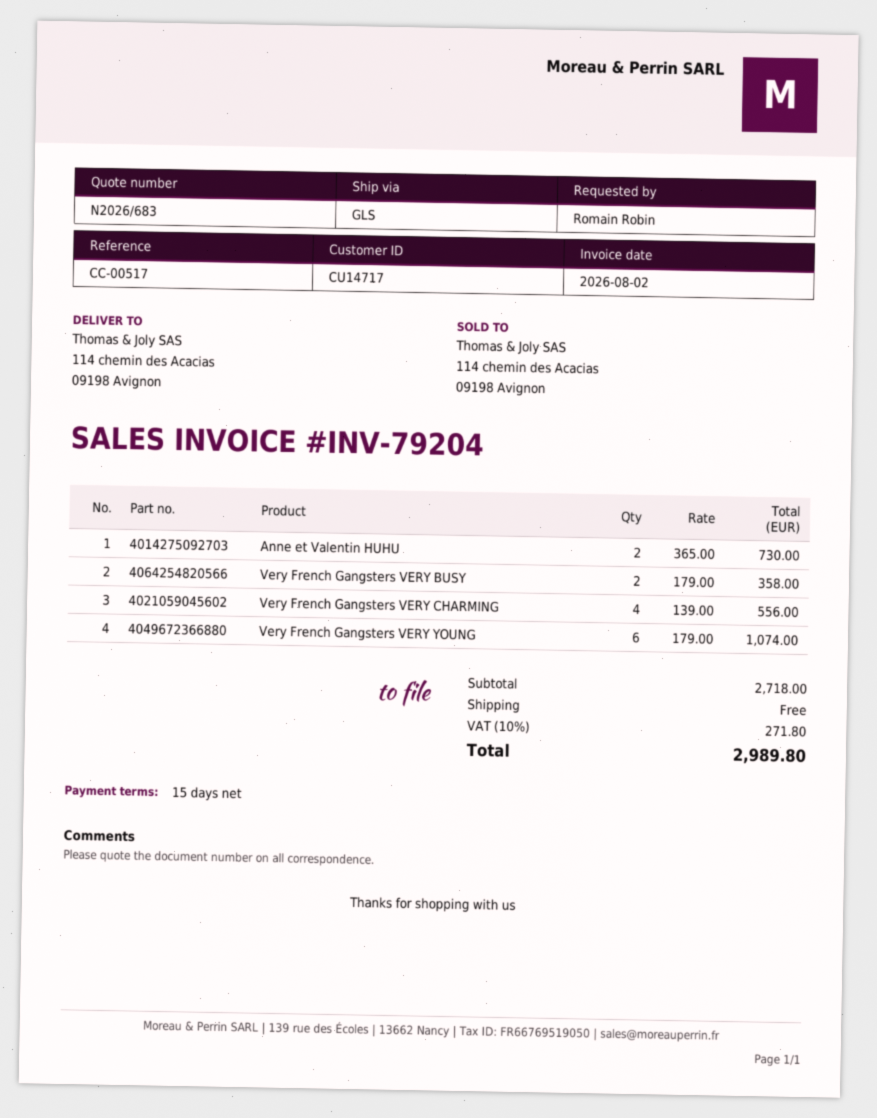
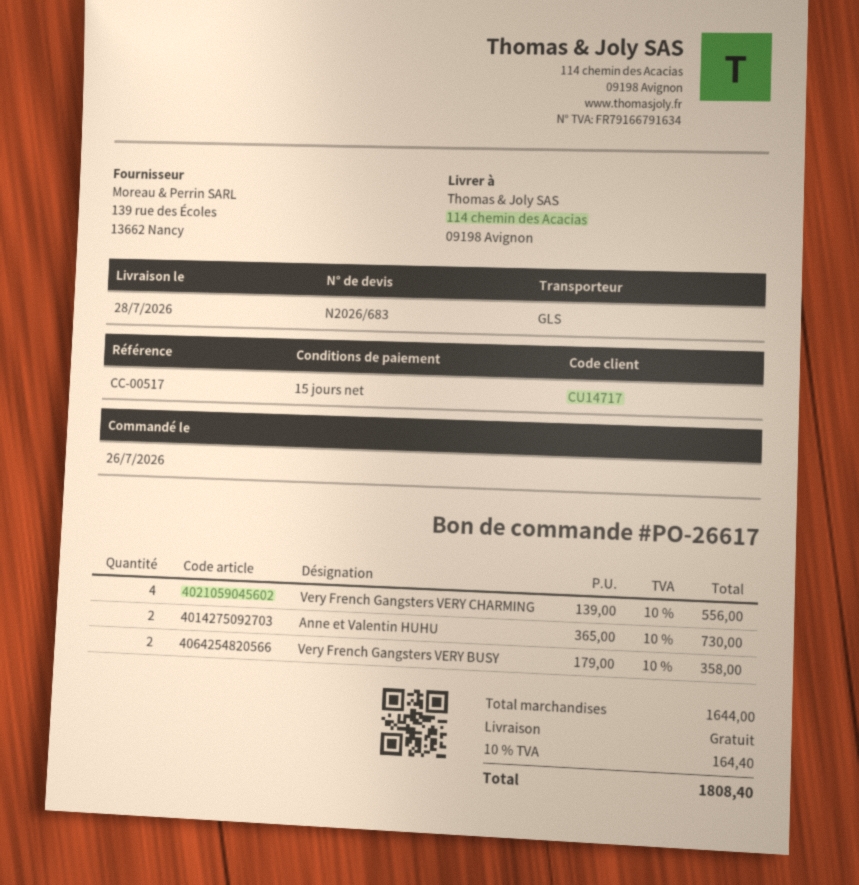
Very French Gangsters VERY YOUNG: 6 x 179.00 = 1074.00 -> none
subtotal: 2718.00 -> 1644.00
tax: 10% = 271.80 -> 10% = 164.40
total: 2989.80 -> 1808.40

